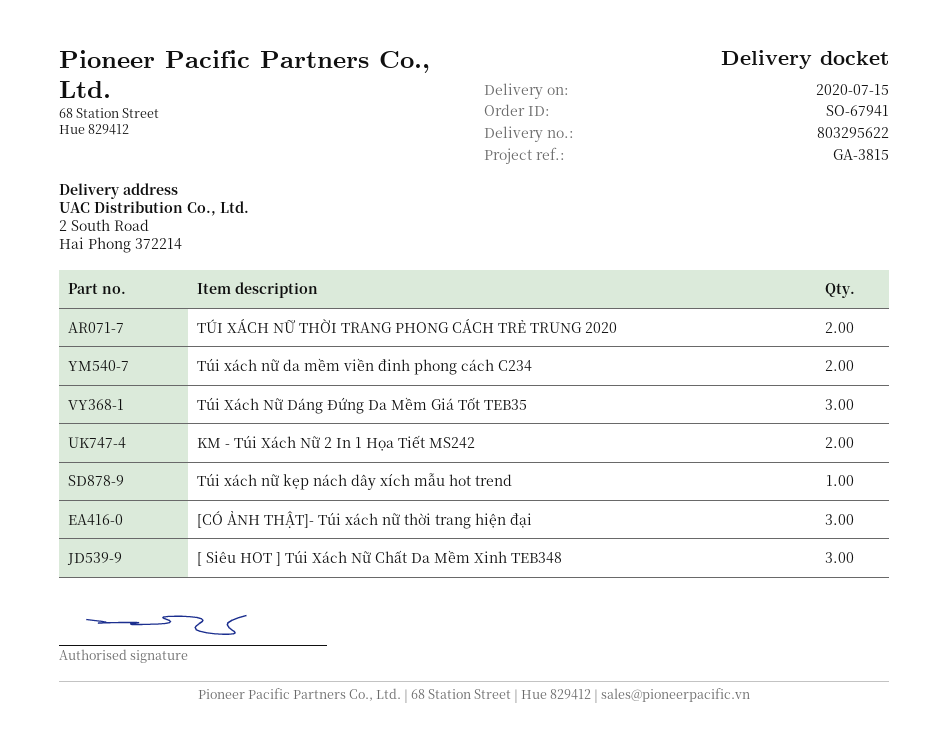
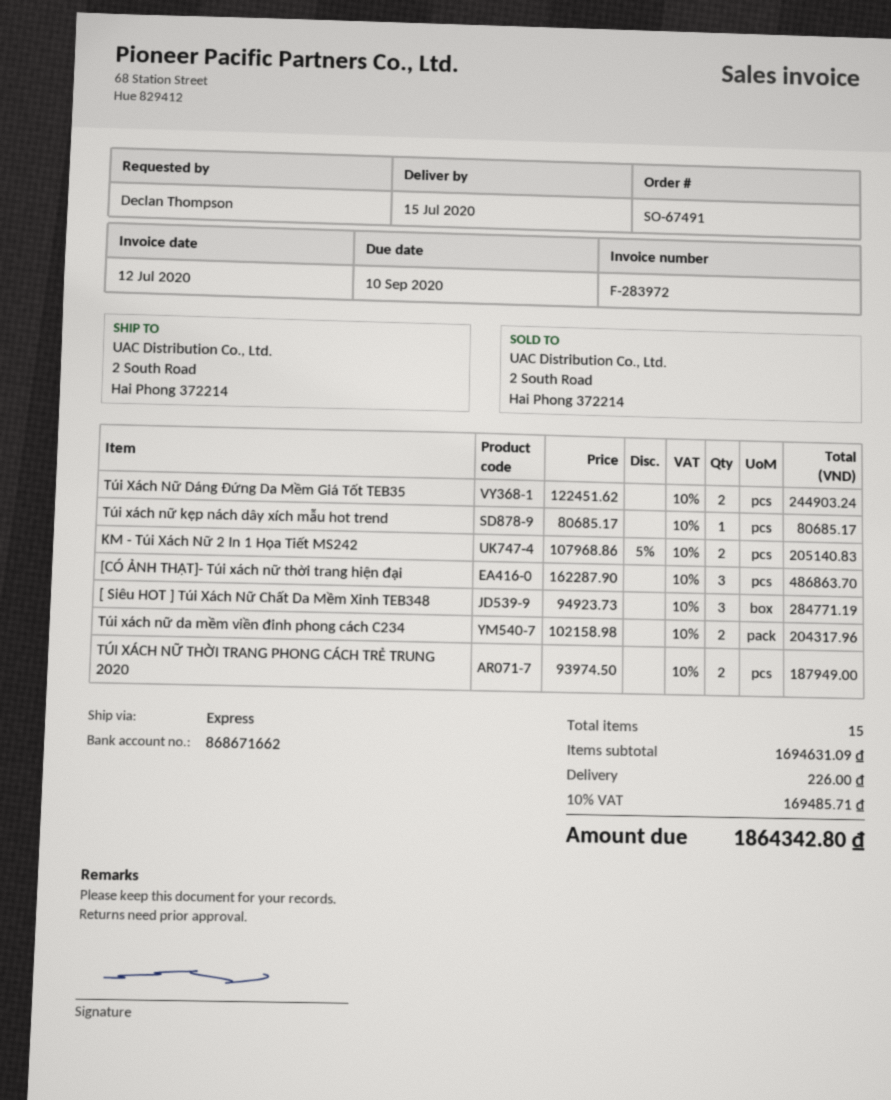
order number: SO-67941 -> SO-67491
Túi Xách Nữ Dáng Đứng Da Mềm Giá Tốt TEB35: 3 -> 2

